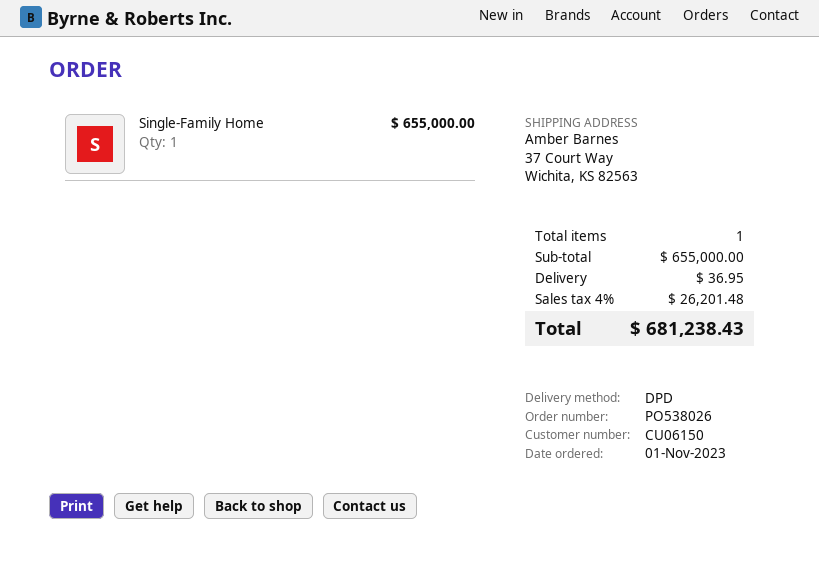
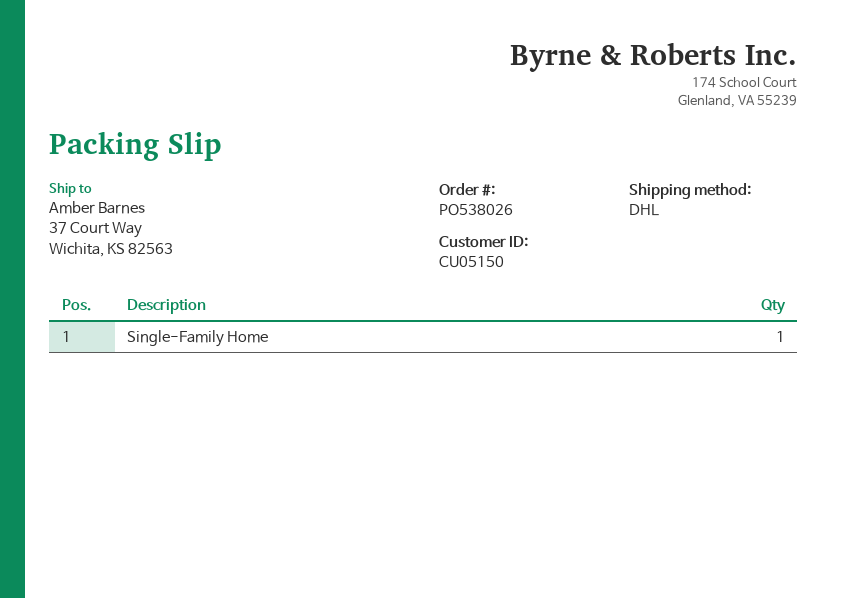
customer number: CU06150 -> CU05150
shipping method: DPD -> DHL

